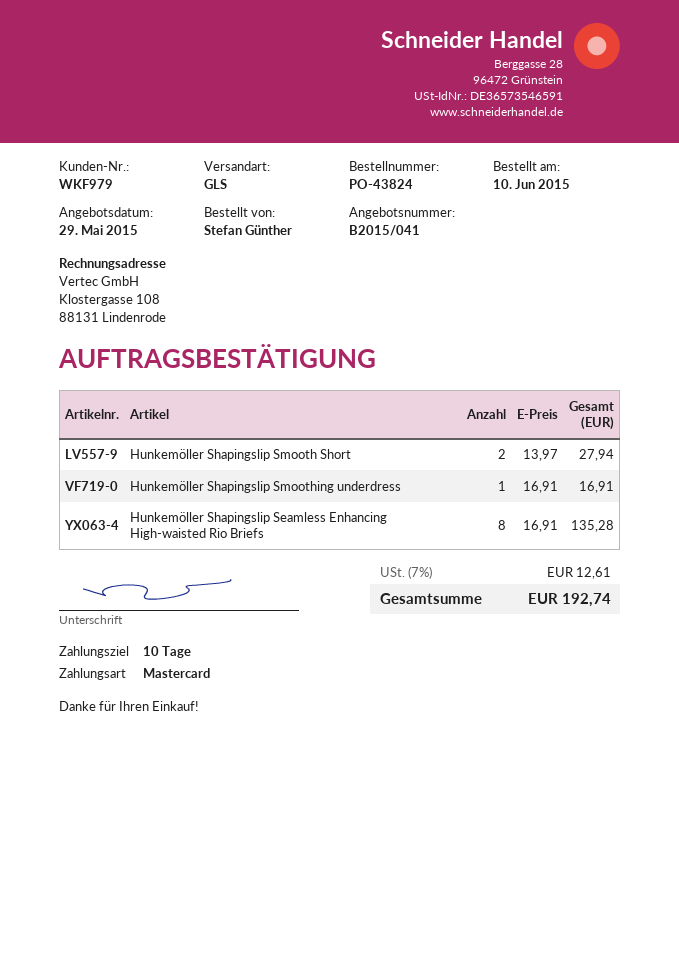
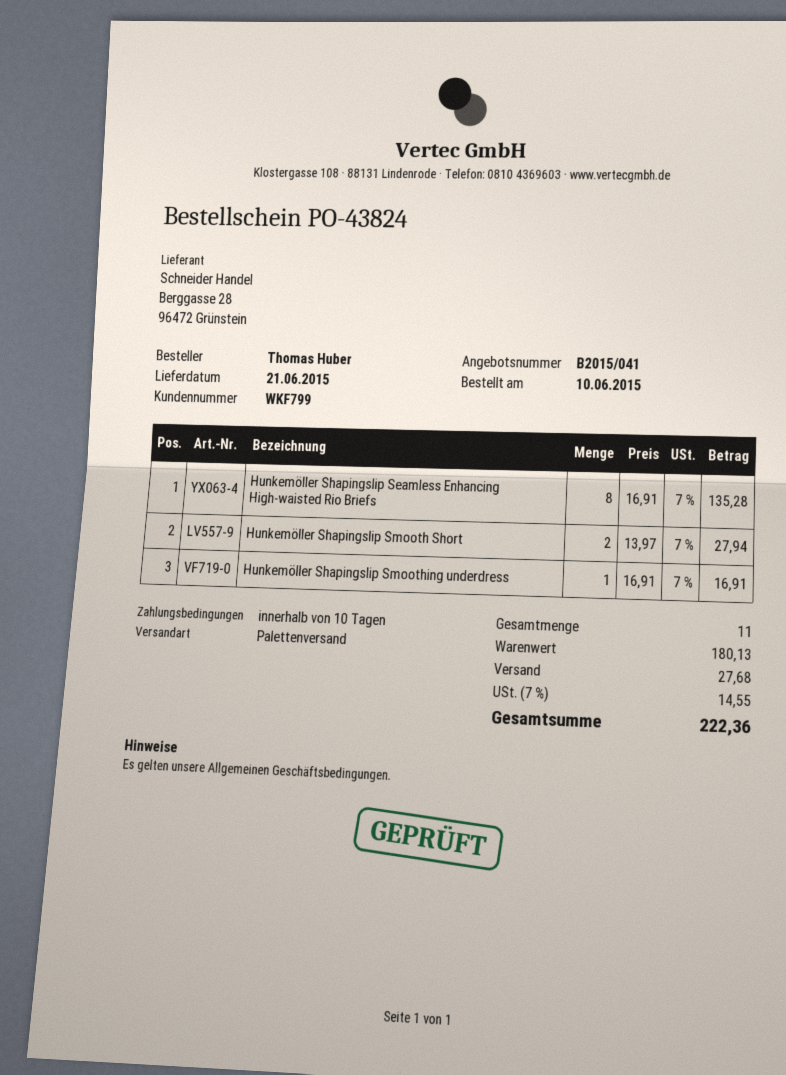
customer number: WKF979 -> WKF799
ordered by: Stefan Günther -> Thomas Huber
shipping method: GLS -> pallet freight
shipping: none -> 27.68
tax: 7% = 12.61 -> 7% = 14.55
total: 192.74 -> 222.36

